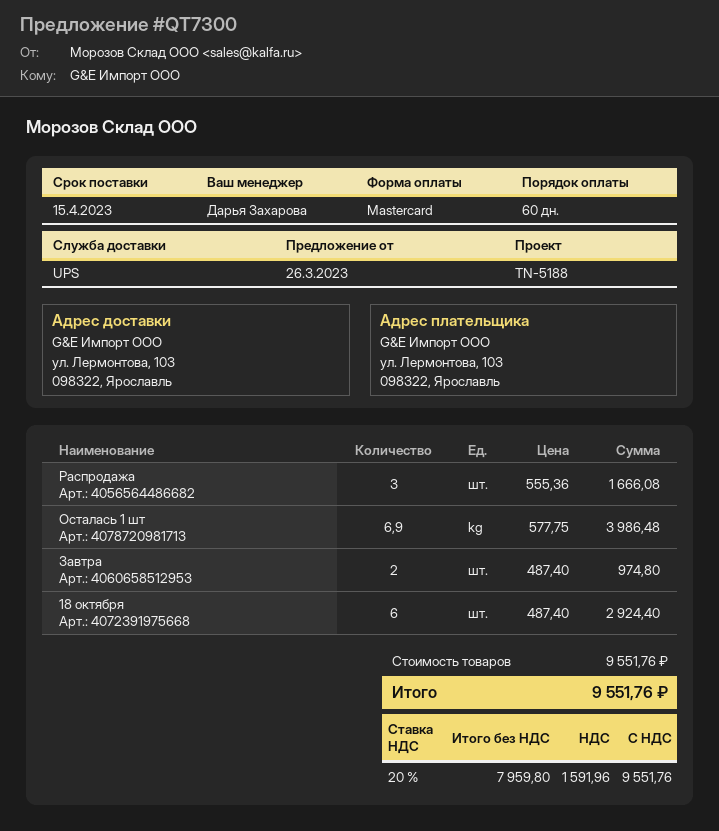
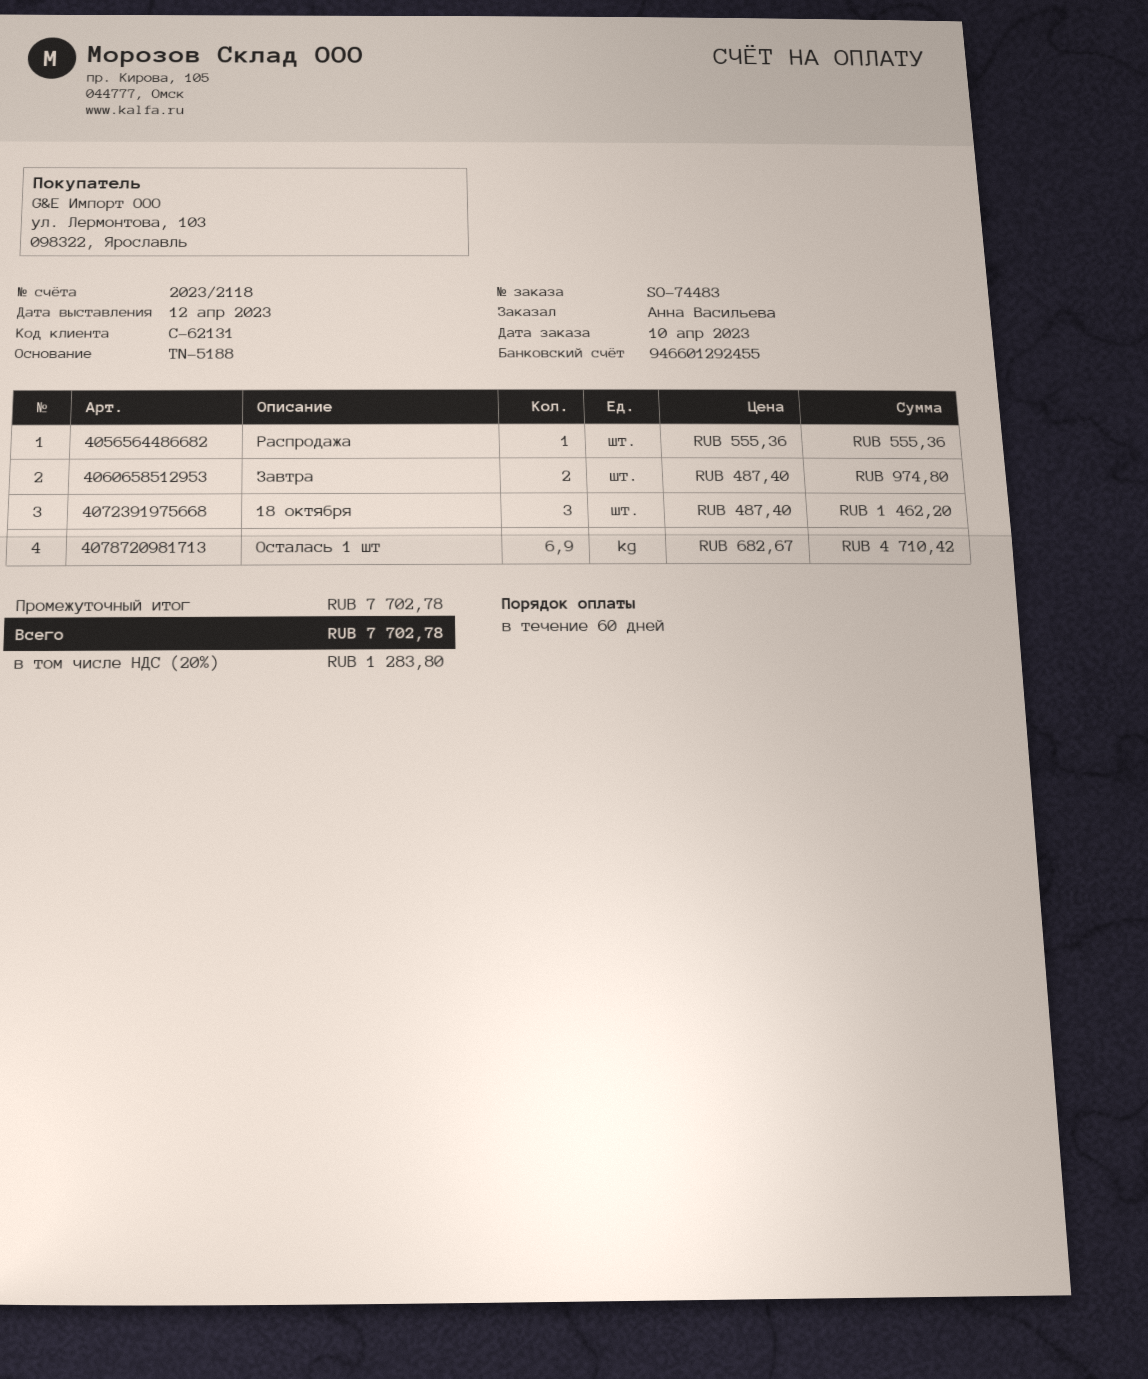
Распродажа: 3 x 555.36 = 1666.08 -> 1 x 555.36 = 555.36
Осталась 1 шт: 6.9 x 577.75 = 3986.48 -> 6.9 x 682.67 = 4710.42
18 октября: 6 x 487.40 = 2924.40 -> 3 x 487.40 = 1462.20
subtotal: 9551.76 -> 7702.78
tax: 20% = 1591.96 -> 20% = 1283.80
total: 9551.76 -> 7702.78

